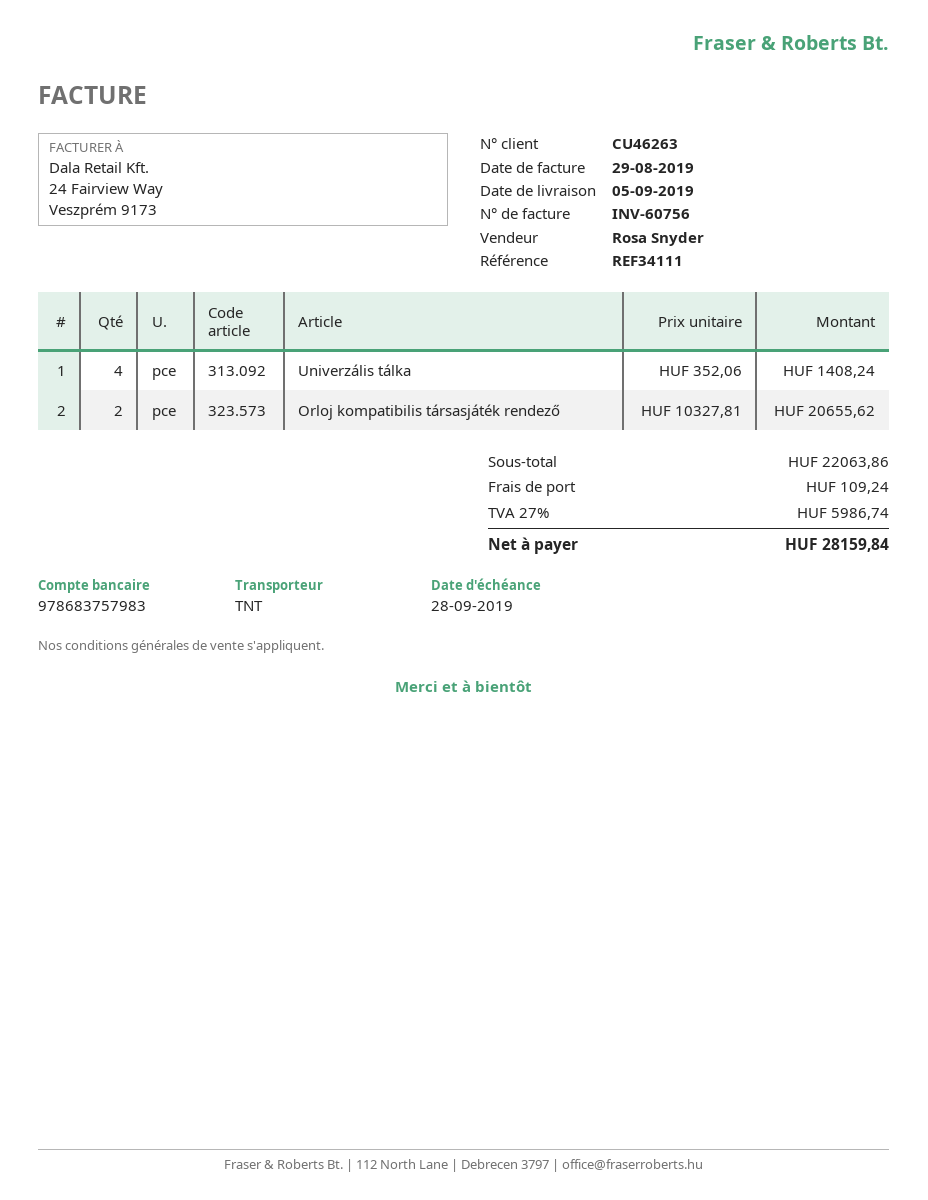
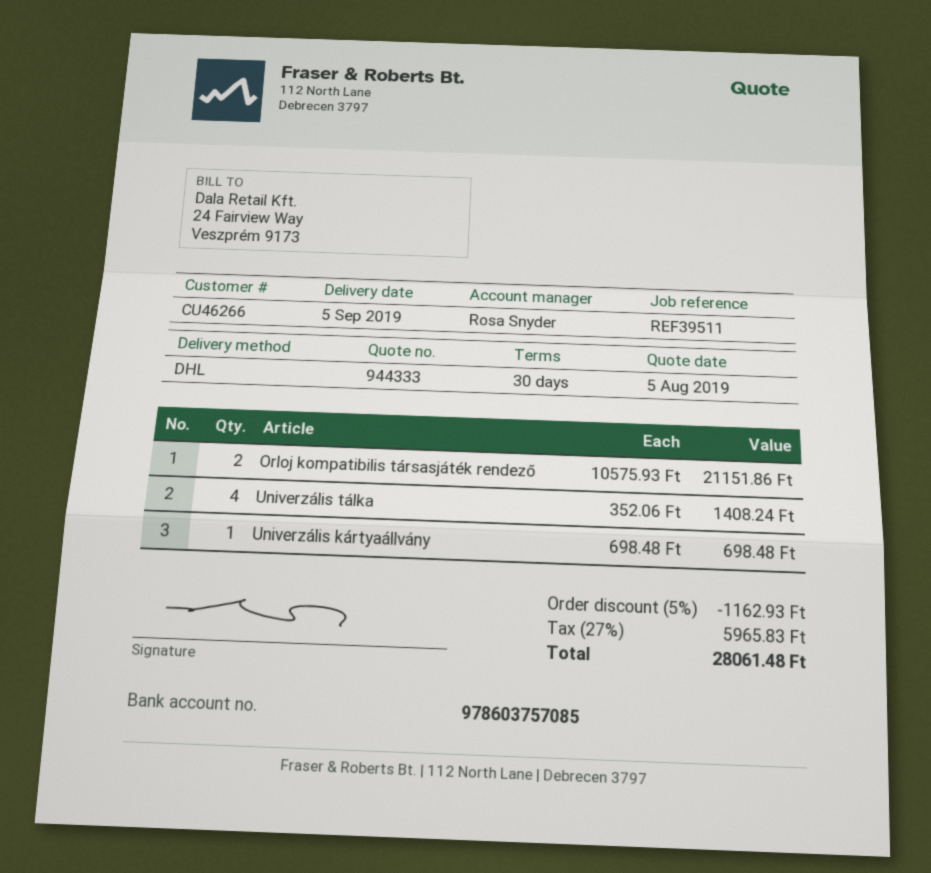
customer number: CU46263 -> CU46266
reference: REF34111 -> REF39511
bank account: 978683757983 -> 978603757085
shipping method: TNT -> DHL
Orloj kompatibilis társasjáték rendező: 2 x 10327.81 = 20655.62 -> 2 x 10575.93 = 21151.86
Univerzális kártyaállvány: none -> 1 x 698.48 = 698.48
discount: none -> 5% = 1162.93
shipping: 109.24 -> none
tax: 27% = 5986.74 -> 27% = 5965.83
total: 28159.84 -> 28061.48

